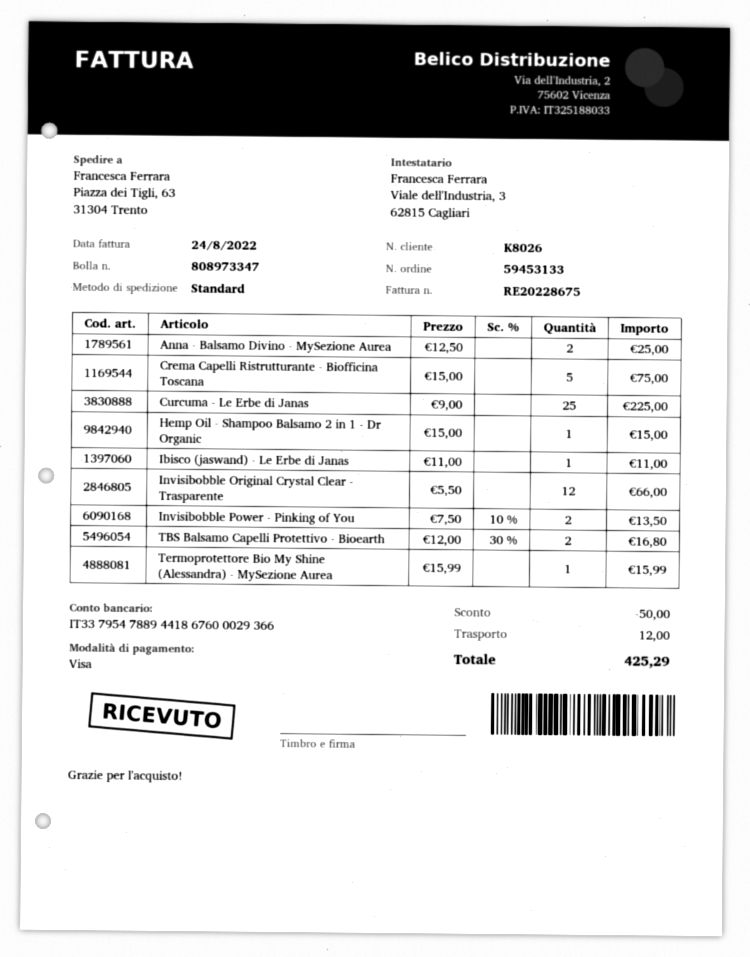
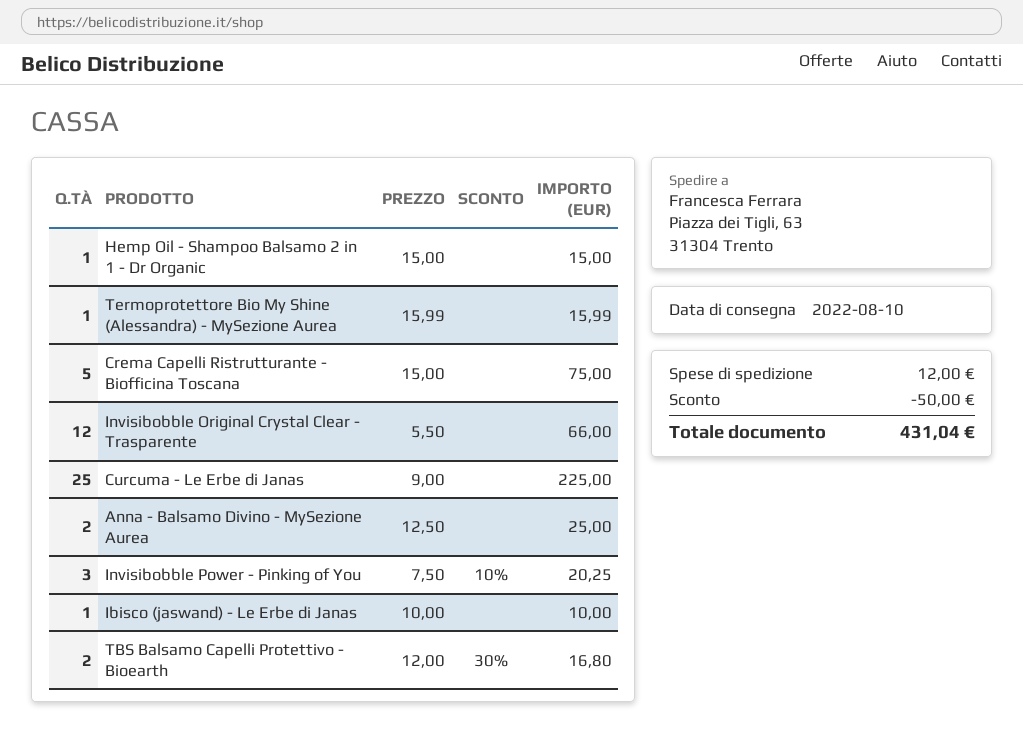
Ibisco (jaswand) - Le Erbe di Janas: 1 x 11.00 = 11.00 -> 1 x 10.00 = 10.00
Invisibobble Power - Pinking of You: 2 x 7.50 - 10% = 13.50 -> 3 x 7.50 - 10% = 20.25
total: 425.29 -> 431.04

